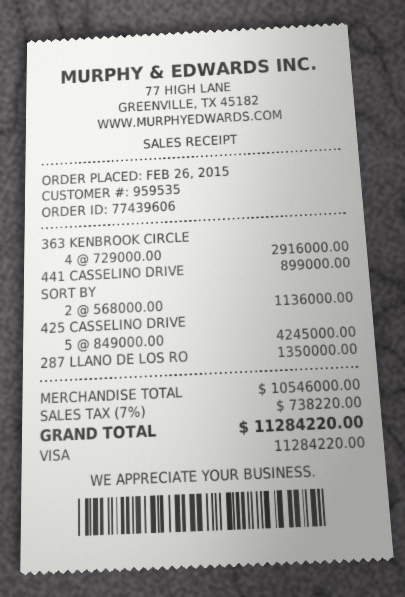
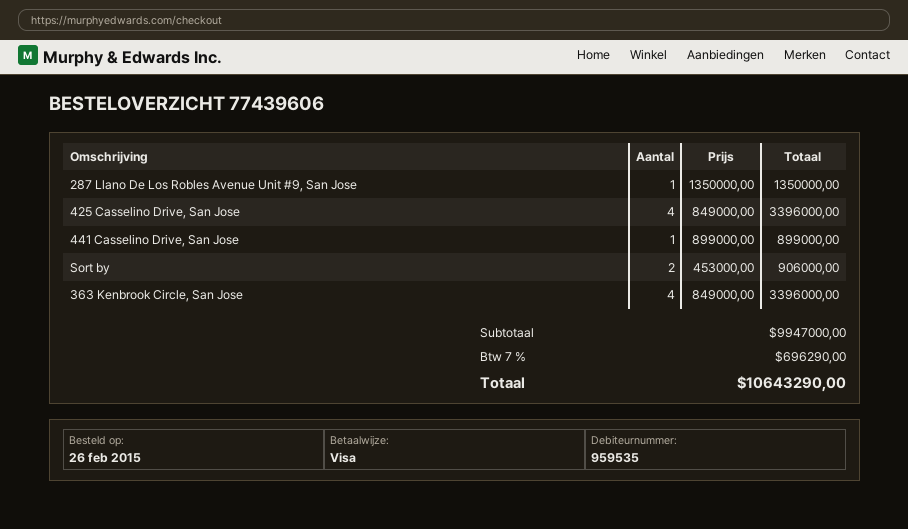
363 KENBROOK CIRCLE: 4 x 729000.00 = 2916000.00 -> 4 x 849000.00 = 3396000.00
SORT BY: 2 x 568000.00 = 1136000.00 -> 2 x 453000.00 = 906000.00
425 CASSELINO DRIVE: 5 x 849000.00 = 4245000.00 -> 4 x 849000.00 = 3396000.00
subtotal: 10546000.00 -> 9947000.00
tax: 7% = 738220.00 -> 7% = 696290.00
total: 11284220.00 -> 10643290.00

